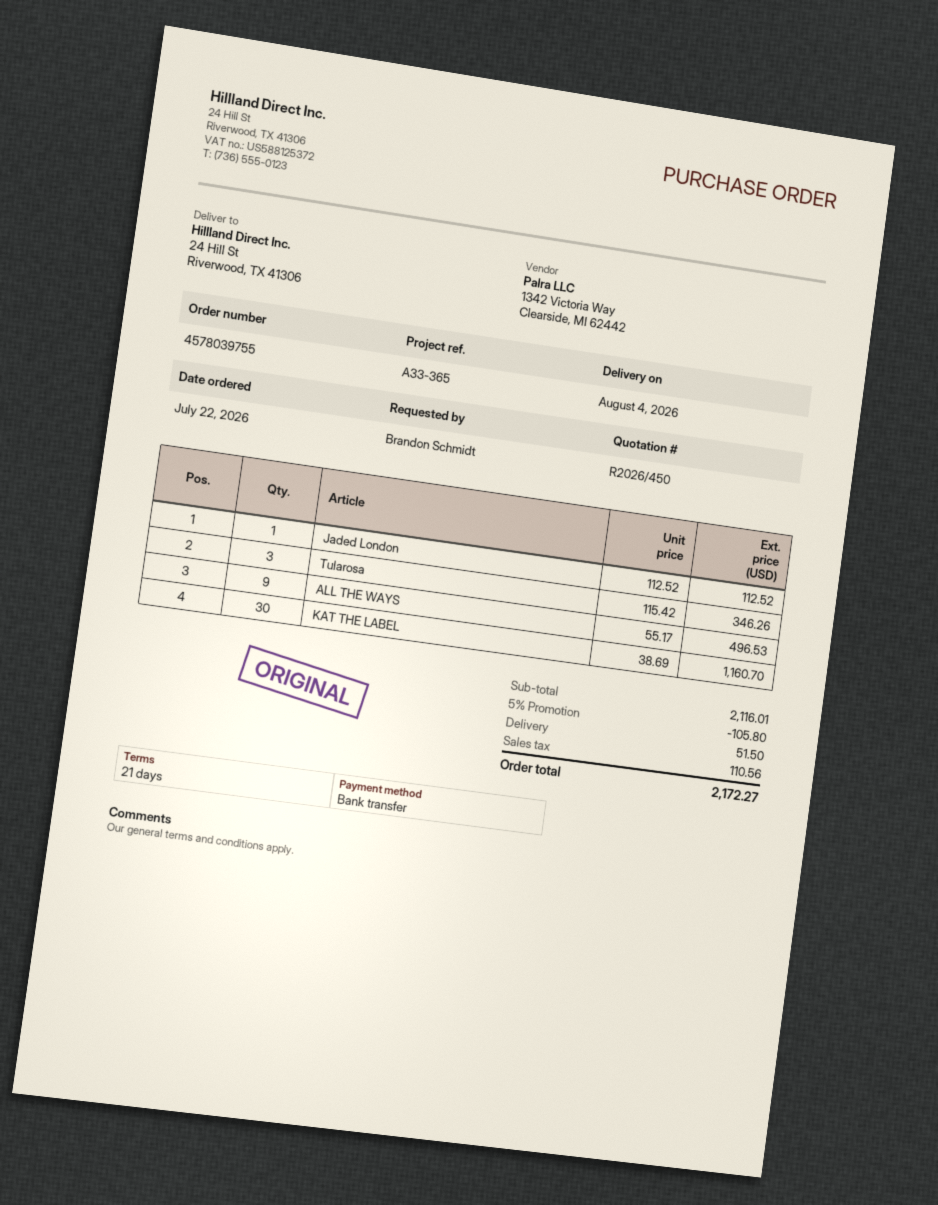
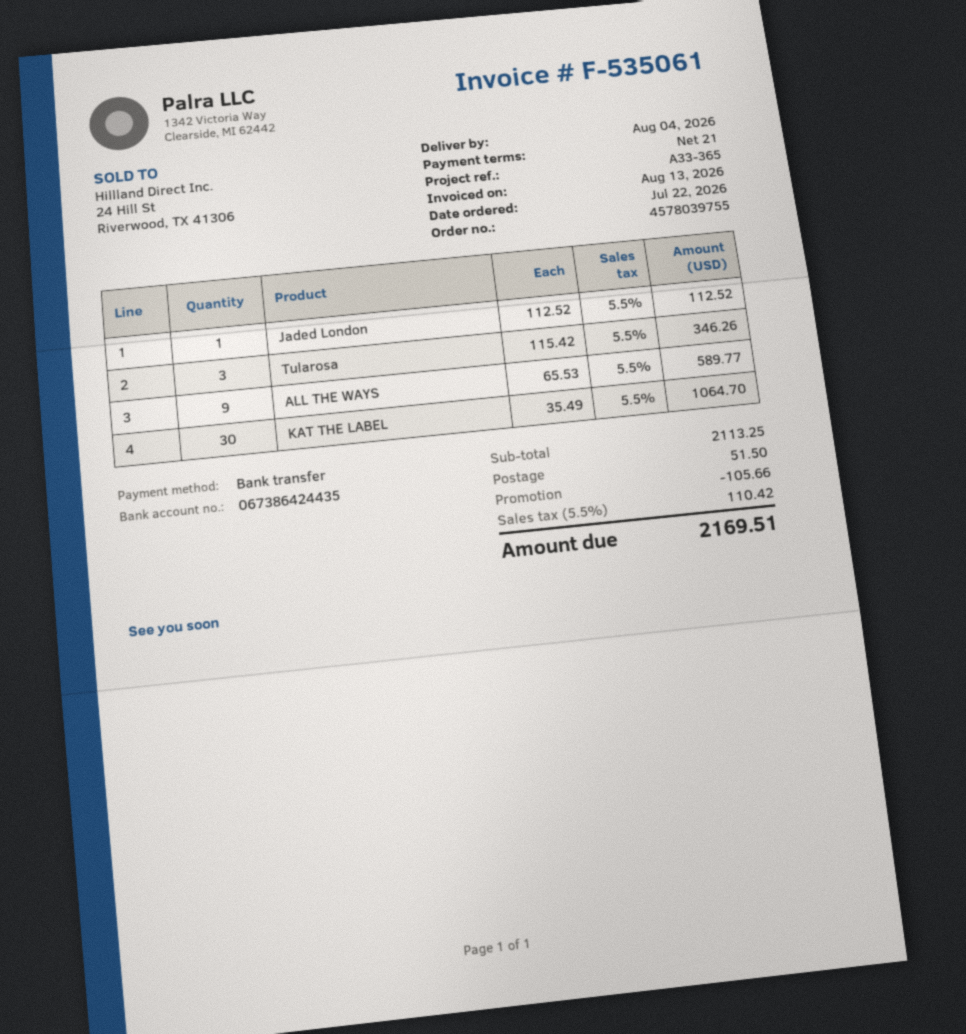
ALL THE WAYS: 9 x 55.17 = 496.53 -> 9 x 65.53 = 589.77
KAT THE LABEL: 30 x 38.69 = 1160.70 -> 30 x 35.49 = 1064.70
subtotal: 2116.01 -> 2113.25
discount: 105.80 -> 105.66
tax: 110.56 -> 110.42
total: 2172.27 -> 2169.51

